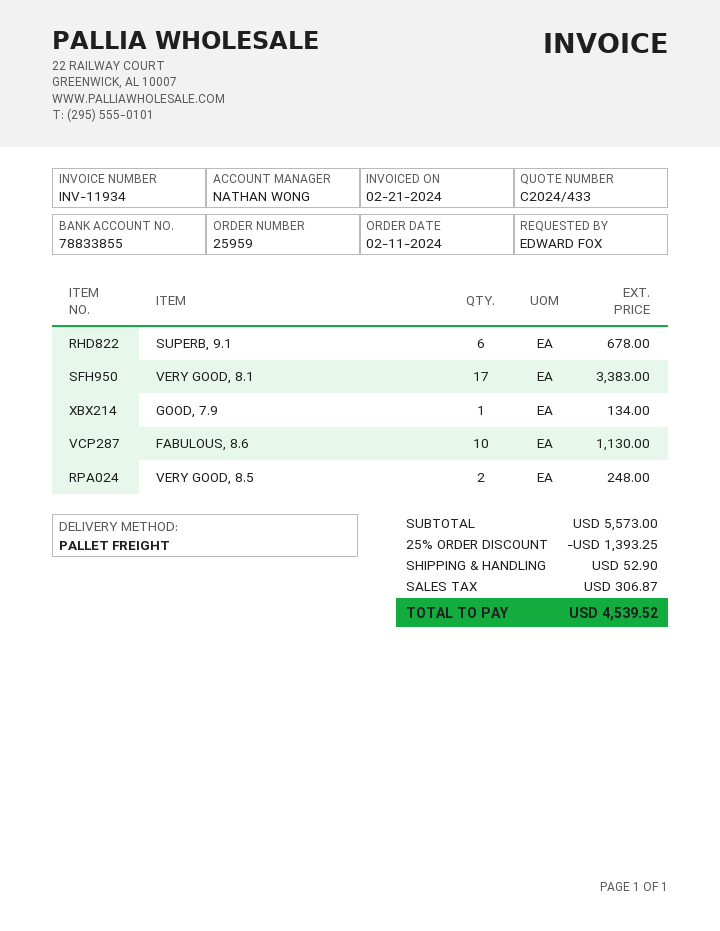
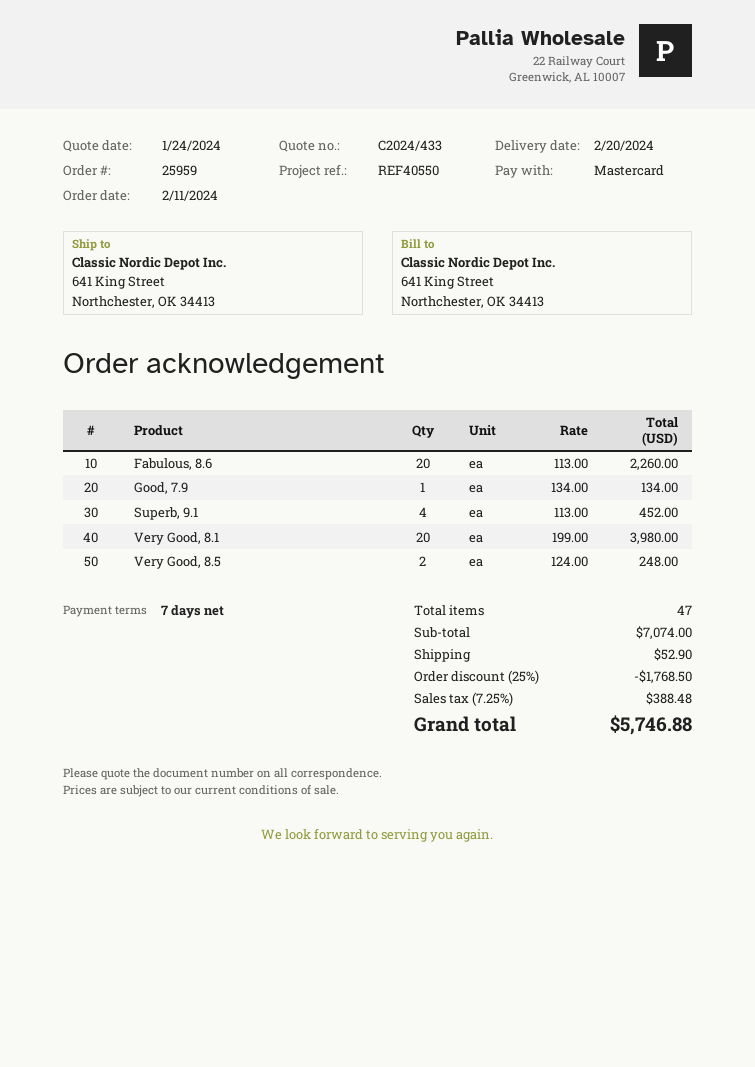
SUPERB, 9.1: 6 for 678.00 -> 4 for 452.00
VERY GOOD, 8.1: 17 for 3383.00 -> 20 for 3980.00
FABULOUS, 8.6: 10 for 1130.00 -> 20 for 2260.00
subtotal: 5573.00 -> 7074.00
discount: 25% = 1393.25 -> 25% = 1768.50
tax: 306.87 -> 388.48
total: 4539.52 -> 5746.88

